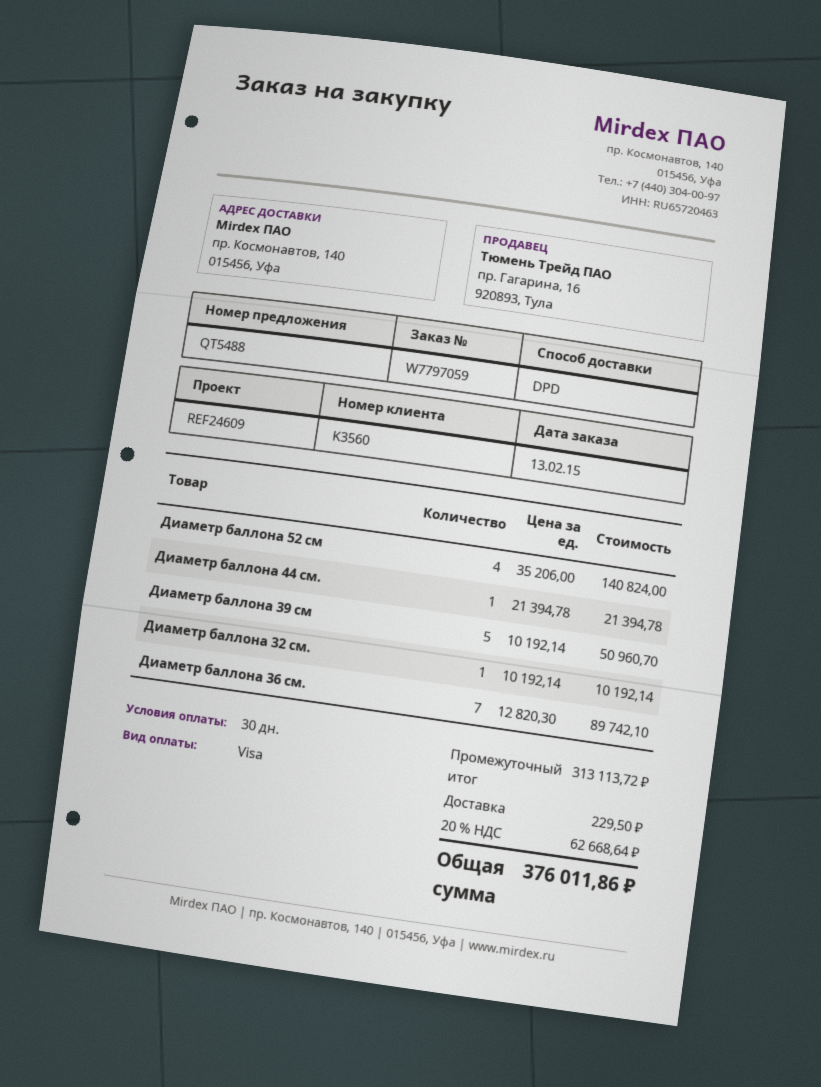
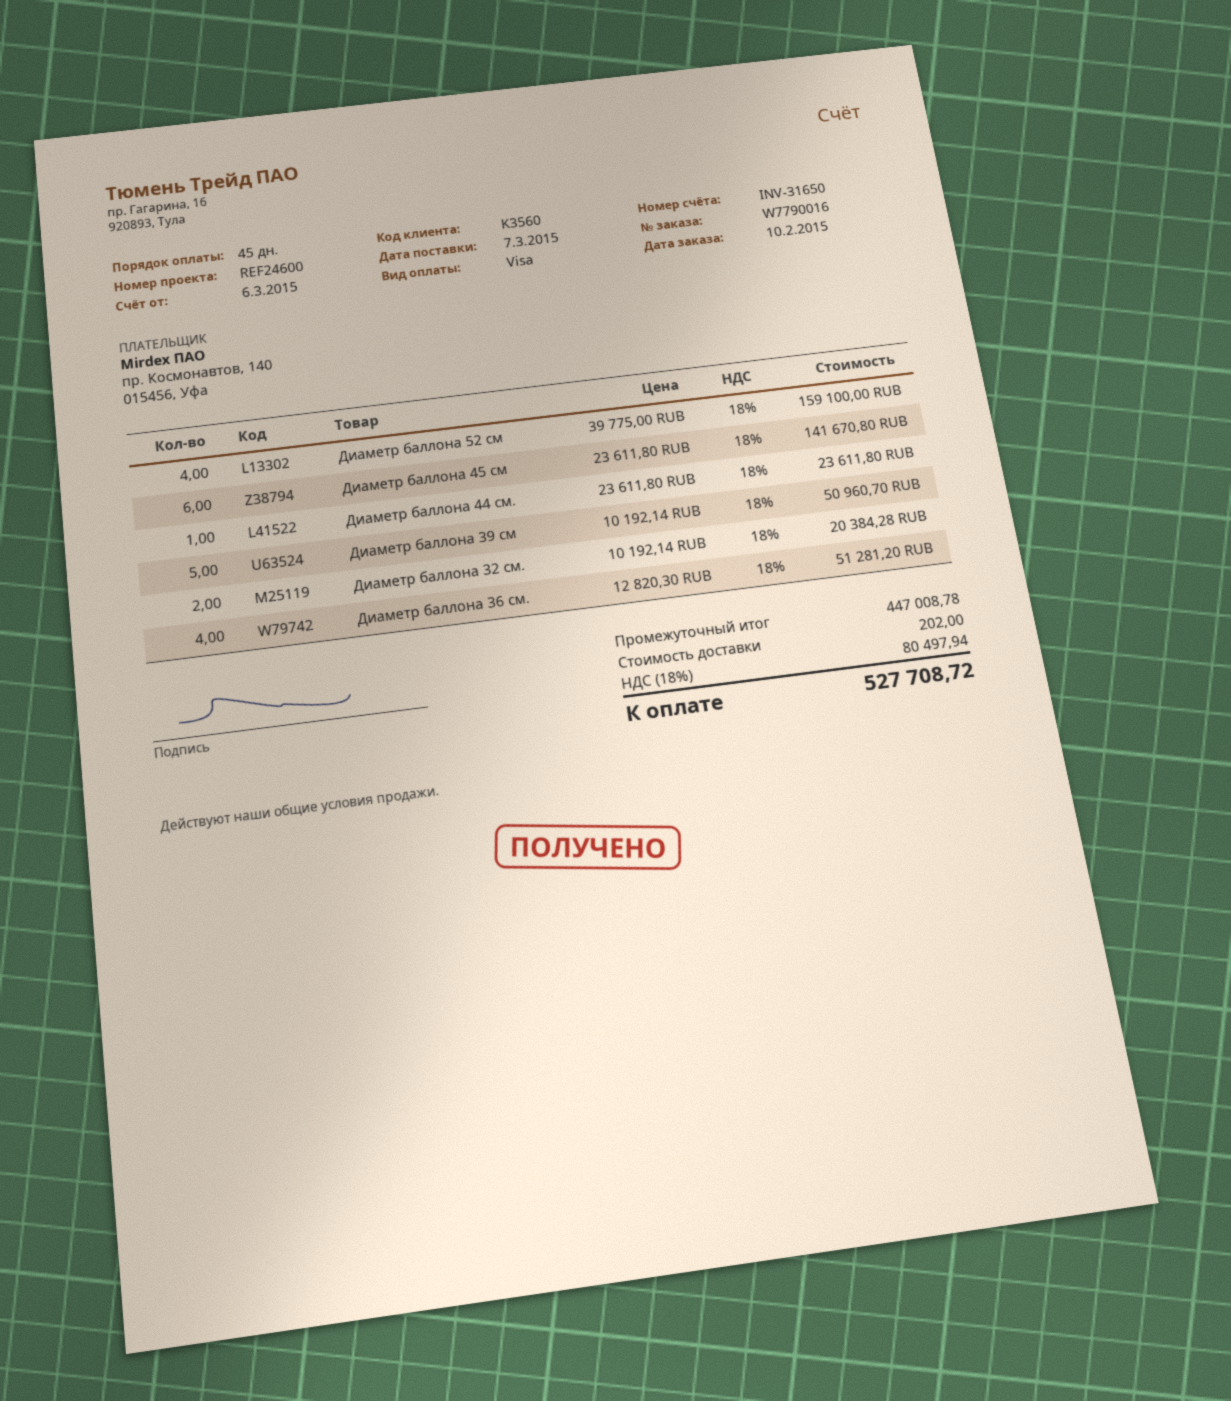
order number: W7797059 -> W7790016
order date: 2015-02-13 -> 2015-02-10
payment terms: 30 days -> 45 days
reference: REF24609 -> REF24600
Диаметр баллона 52 см: 4 x 35206.00 = 140824.00 -> 4 x 39775.00 = 159100.00
Диаметр баллона 44 см.: 1 x 21394.78 = 21394.78 -> 1 x 23611.80 = 23611.80
Диаметр баллона 32 см.: 1 x 10192.14 = 10192.14 -> 2 x 10192.14 = 20384.28
Диаметр баллона 36 см.: 7 x 12820.30 = 89742.10 -> 4 x 12820.30 = 51281.20
Диаметр баллона 45 см: none -> 6 x 23611.80 = 141670.80
subtotal: 313113.72 -> 447008.78
shipping: 229.50 -> 202.00
tax: 20% = 62668.64 -> 18% = 80497.94
total: 376011.86 -> 527708.72

